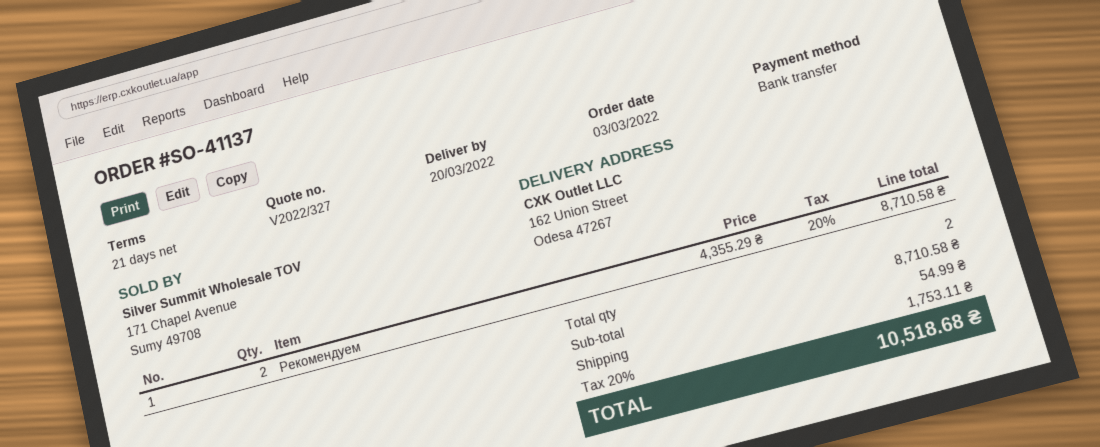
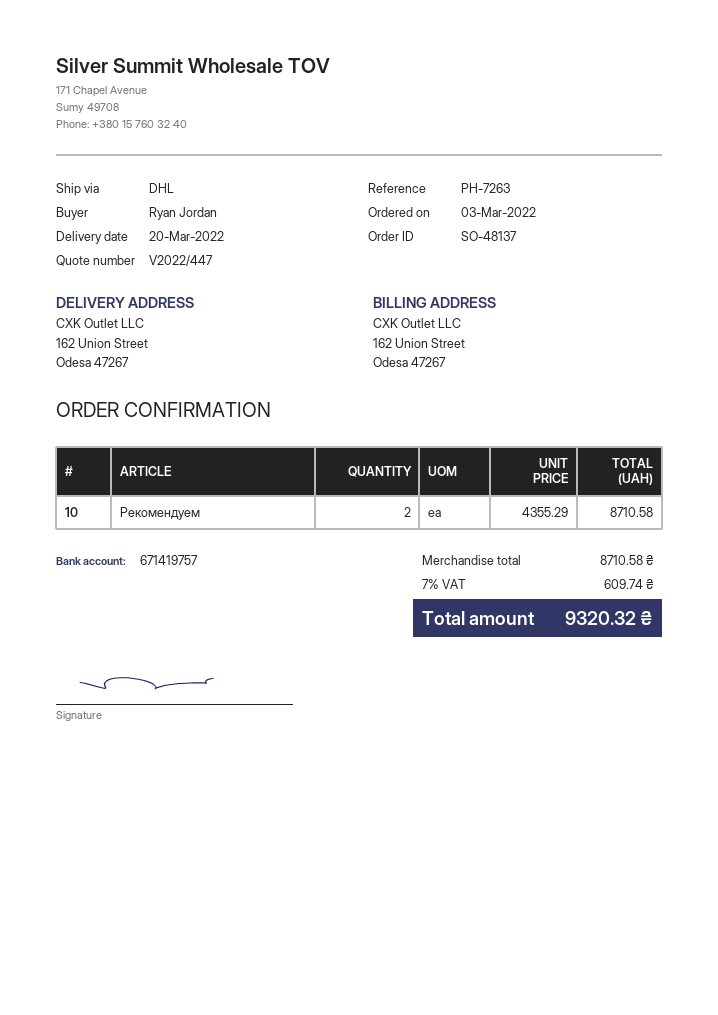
quote number: V2022/327 -> V2022/447
order number: SO-41137 -> SO-48137
shipping: 54.99 -> none
tax: 20% = 1753.11 -> 7% = 609.74
total: 10518.68 -> 9320.32

